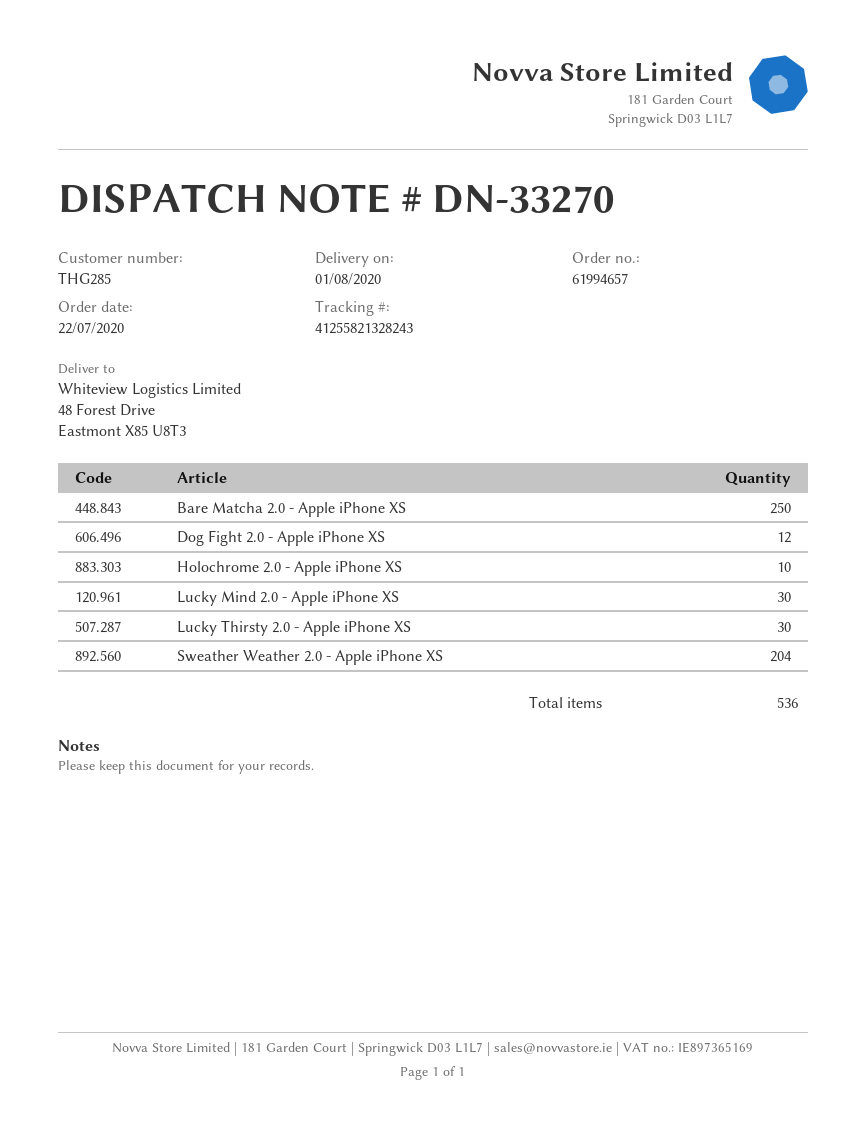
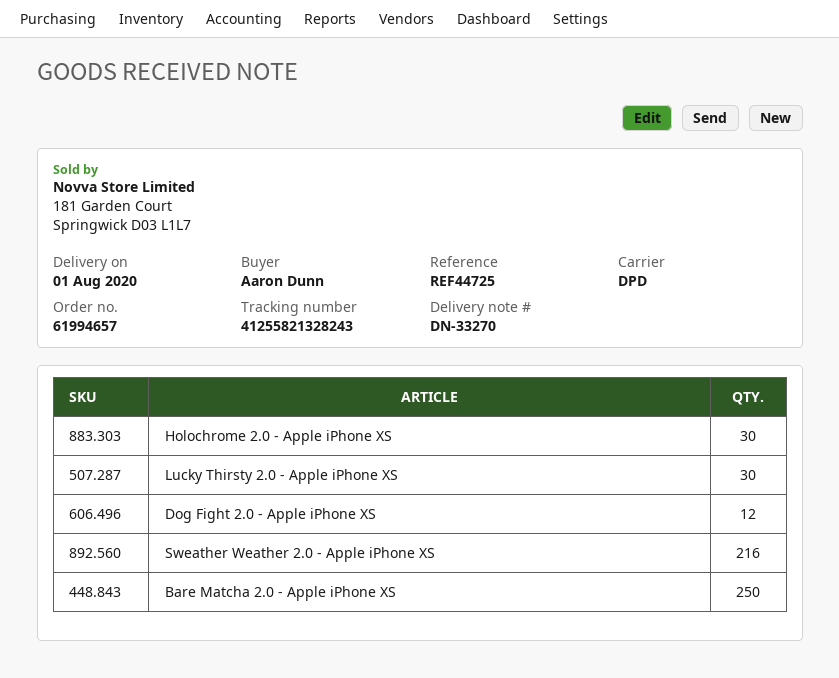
Holochrome 2.0 - Apple iPhone XS: 10 -> 30
Lucky Mind 2.0 - Apple iPhone XS: 30 -> none
Sweather Weather 2.0 - Apple iPhone XS: 204 -> 216

